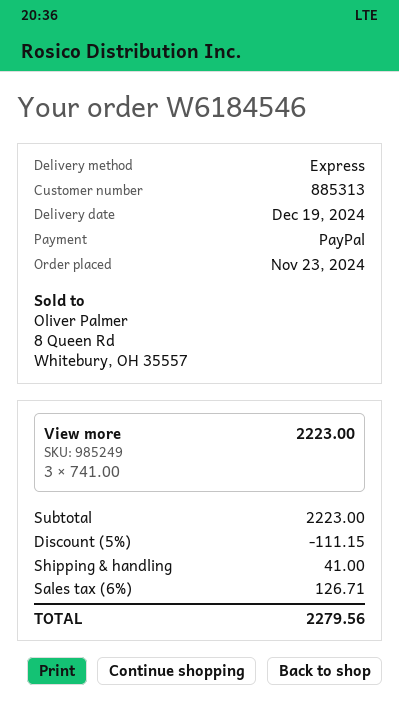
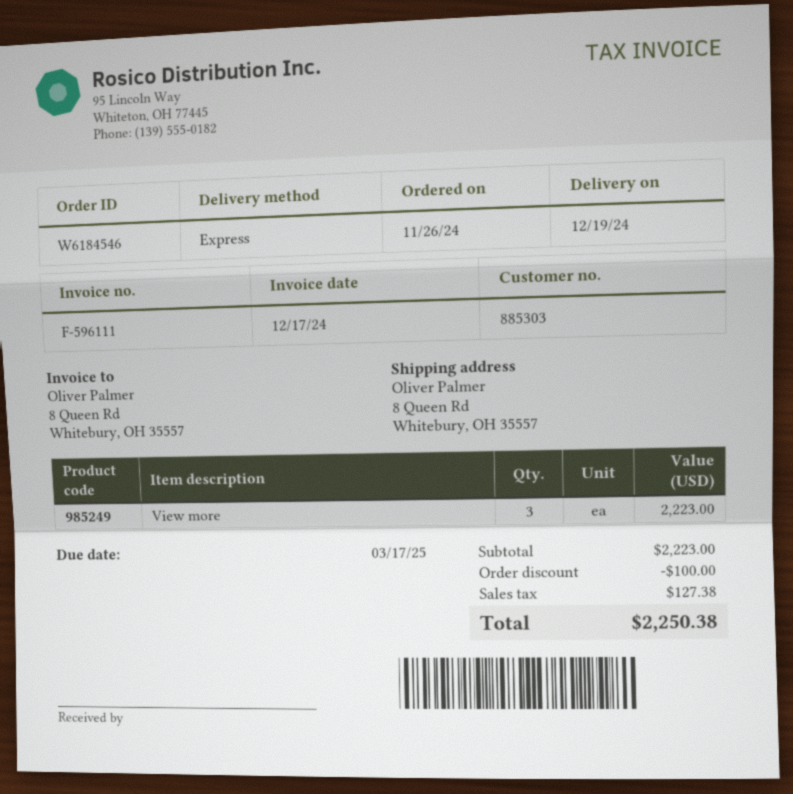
order date: 2024-11-23 -> 2024-11-26
customer number: 885313 -> 885303
discount: 111.15 -> 100.00
shipping: 41.00 -> none
tax: 126.71 -> 127.38
total: 2279.56 -> 2250.38

